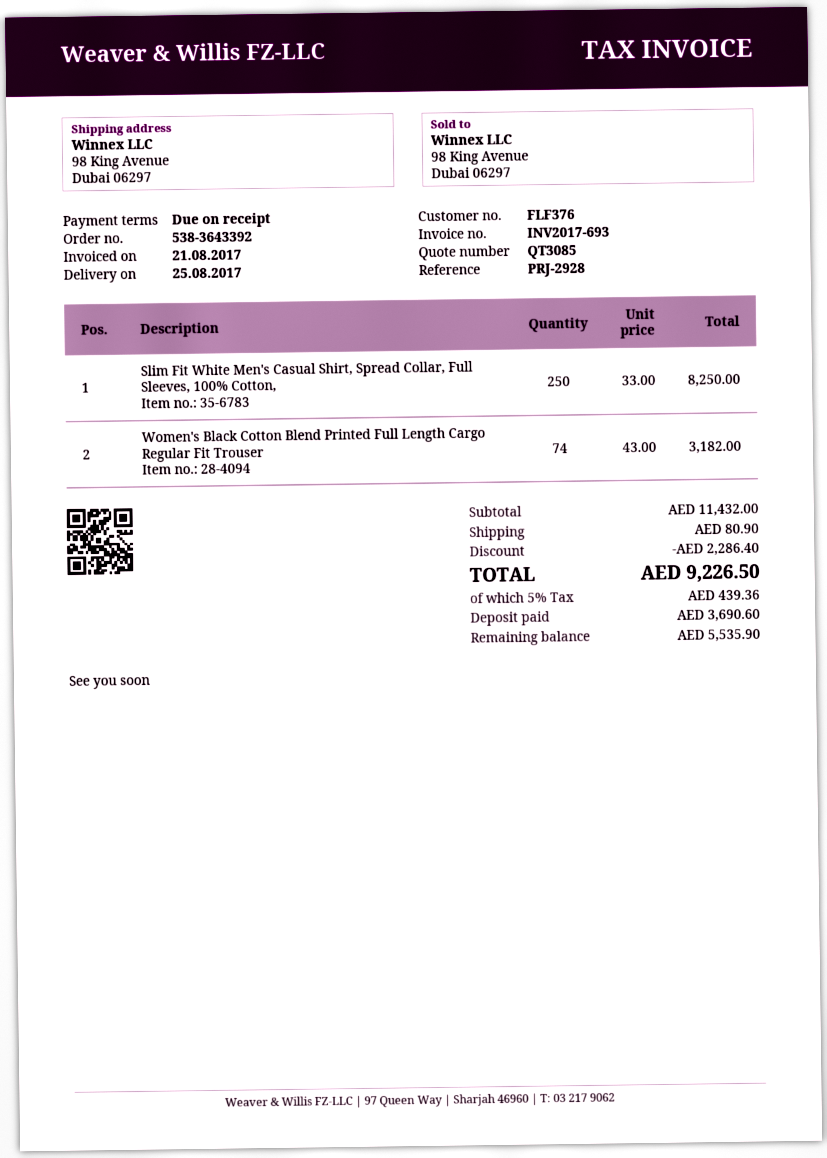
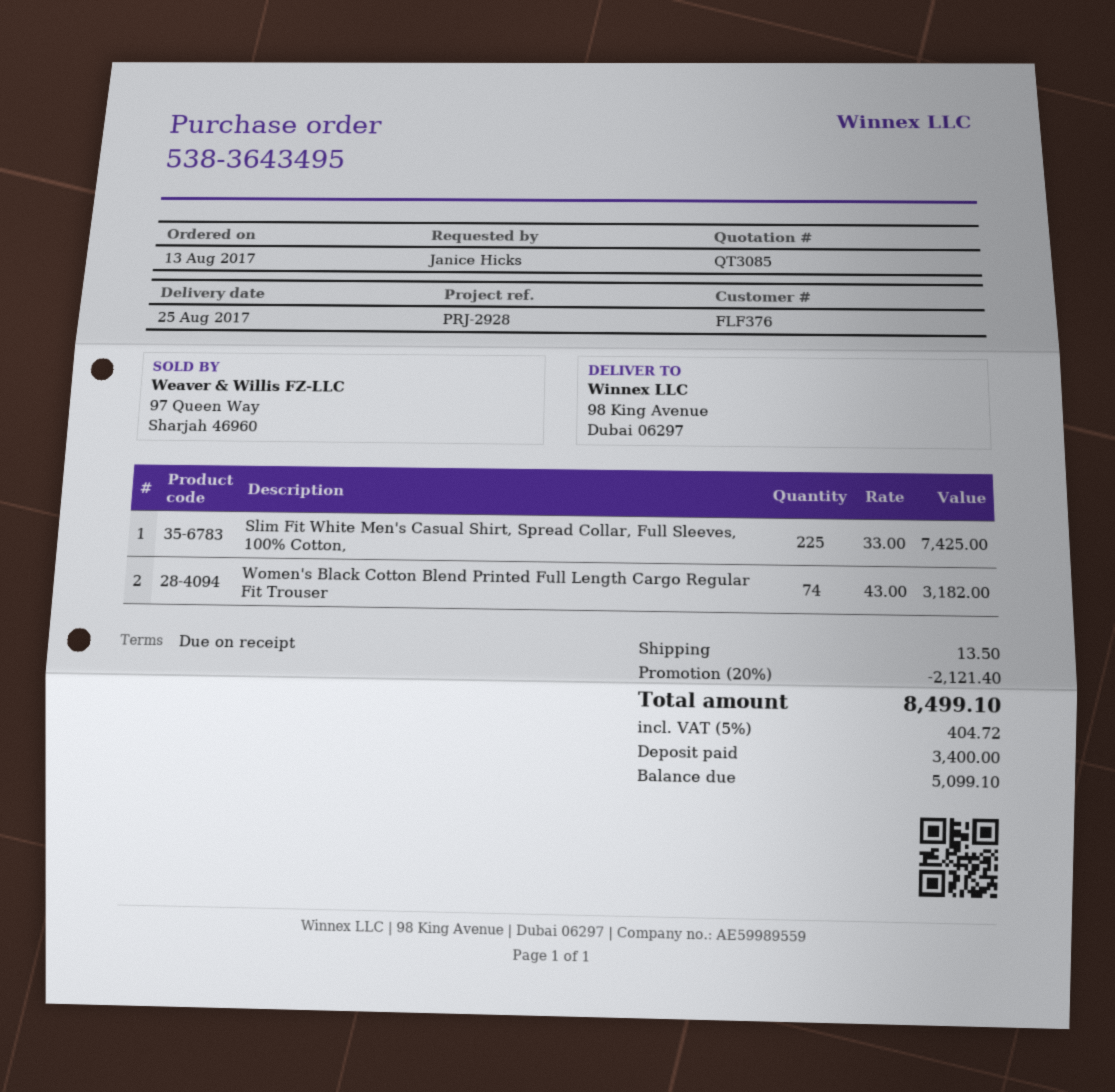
order number: 538-3643392 -> 538-3643495
Slim Fit White Men's Casual Shirt, Spread Collar, Full Sleeves, 100% Cotton,: 250 x 33.00 = 8250.00 -> 225 x 33.00 = 7425.00
discount: 2286.40 -> 2121.40
shipping: 80.90 -> 13.50
tax: 5% = 439.36 -> 5% = 404.72
total: 9226.50 -> 8499.10
deposit: 3690.60 -> 3400.00
balance: 5535.90 -> 5099.10

